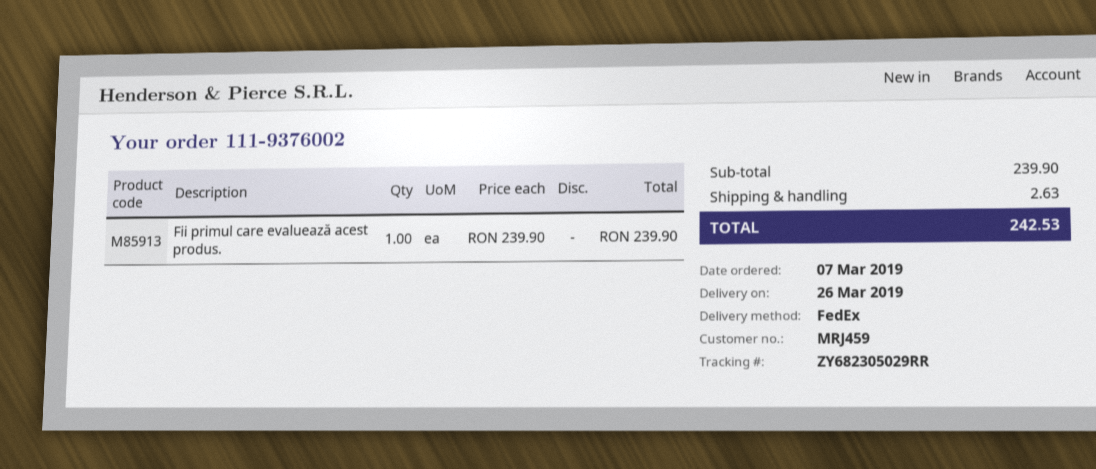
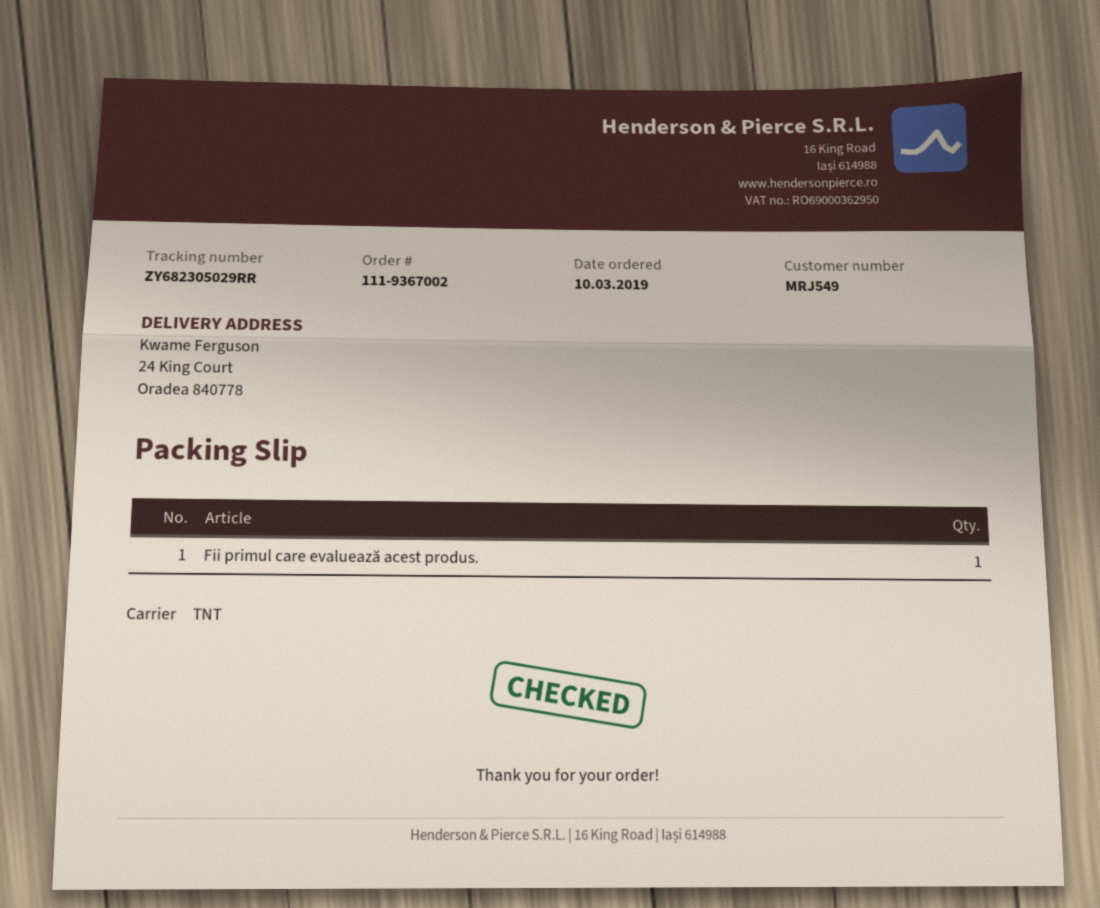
order number: 111-9376002 -> 111-9367002
order date: 2019-03-07 -> 2019-03-10
customer number: MRJ459 -> MRJ549
shipping method: FedEx -> TNT

